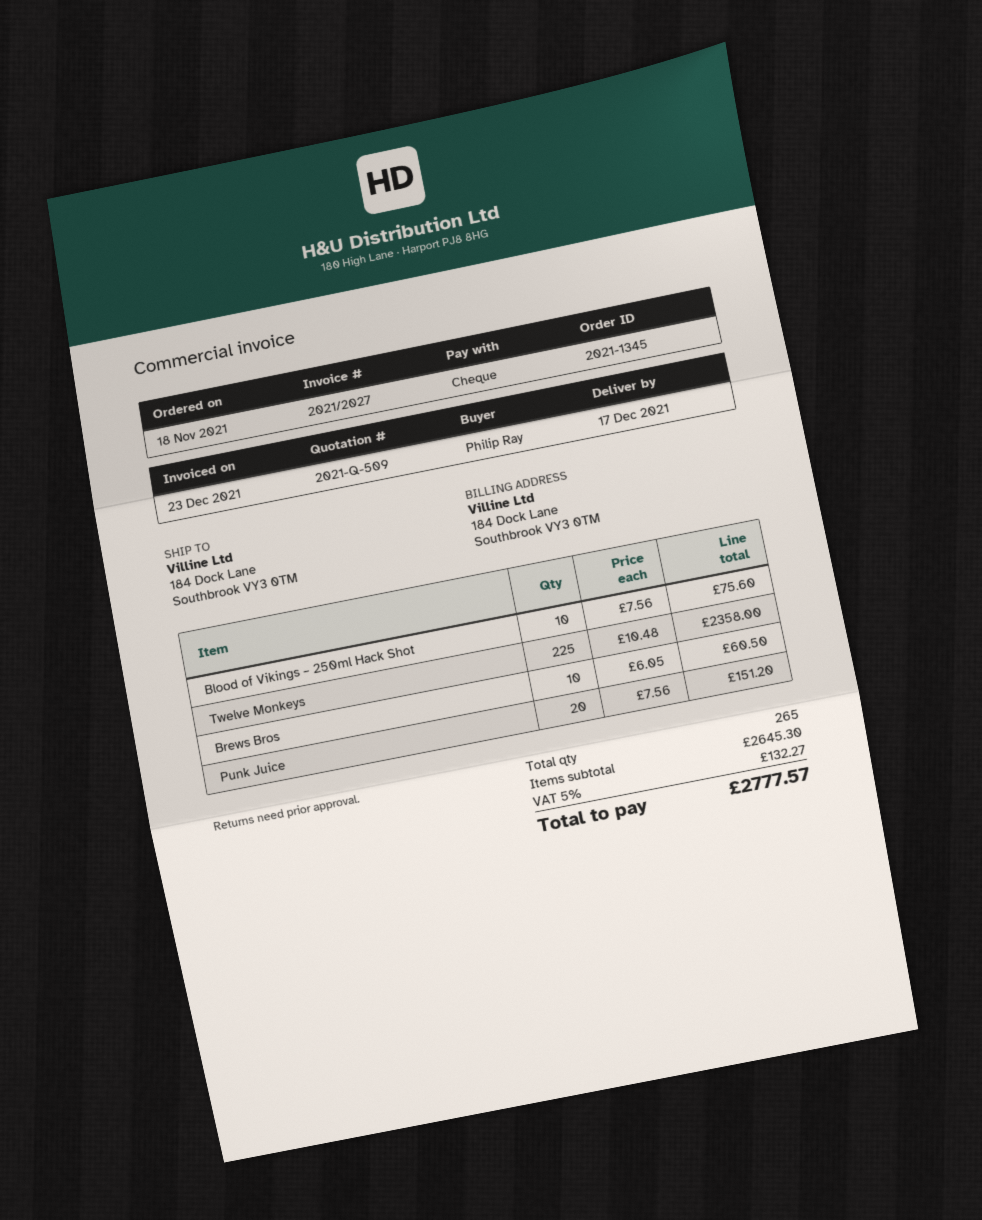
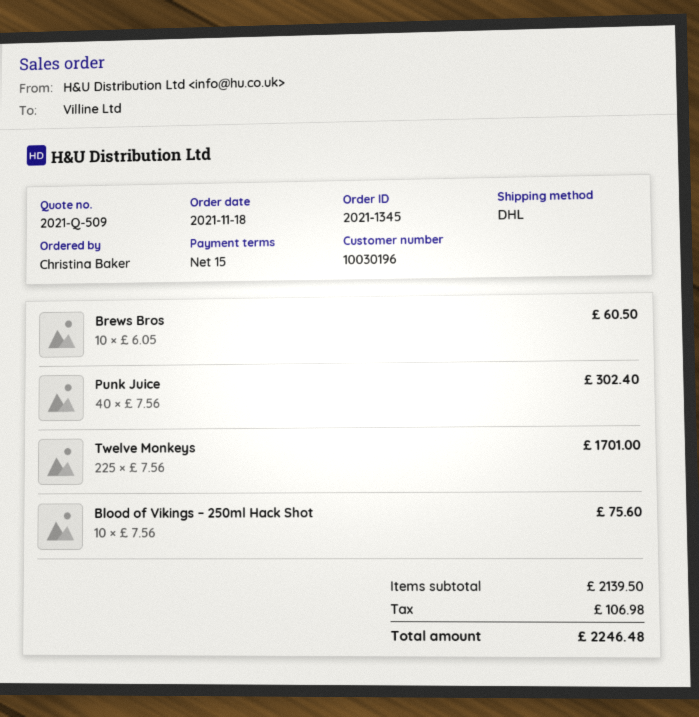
ordered by: Philip Ray -> Christina Baker
Twelve Monkeys: 225 x 10.48 = 2358.00 -> 225 x 7.56 = 1701.00
Punk Juice: 20 x 7.56 = 151.20 -> 40 x 7.56 = 302.40
subtotal: 2645.30 -> 2139.50
tax: 132.27 -> 106.98
total: 2777.57 -> 2246.48

